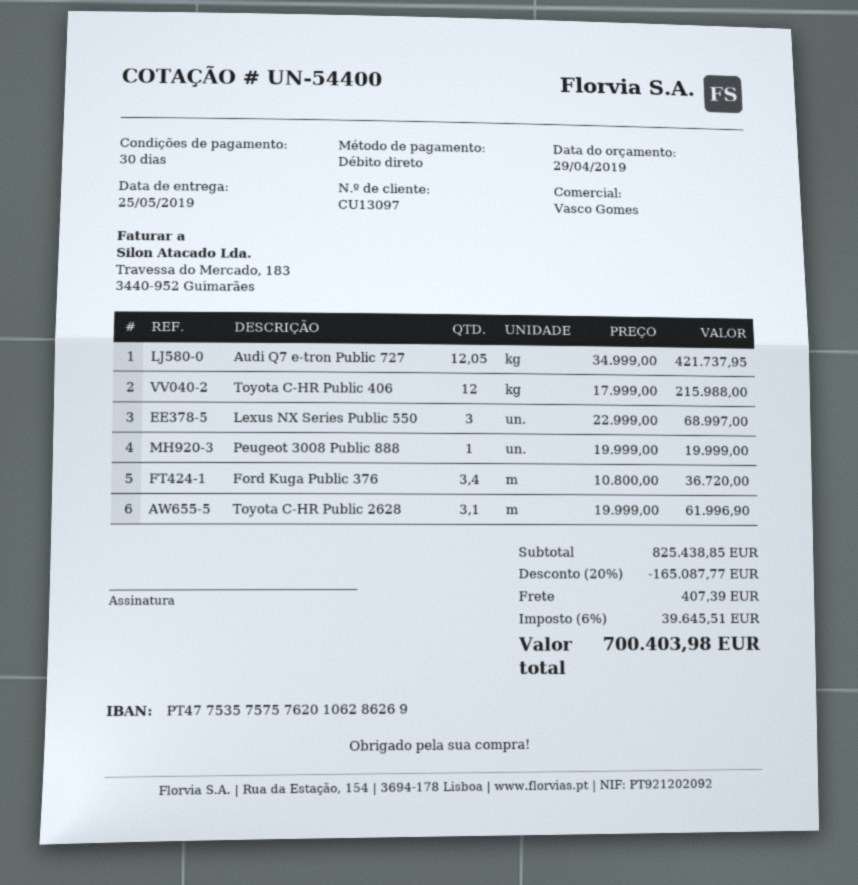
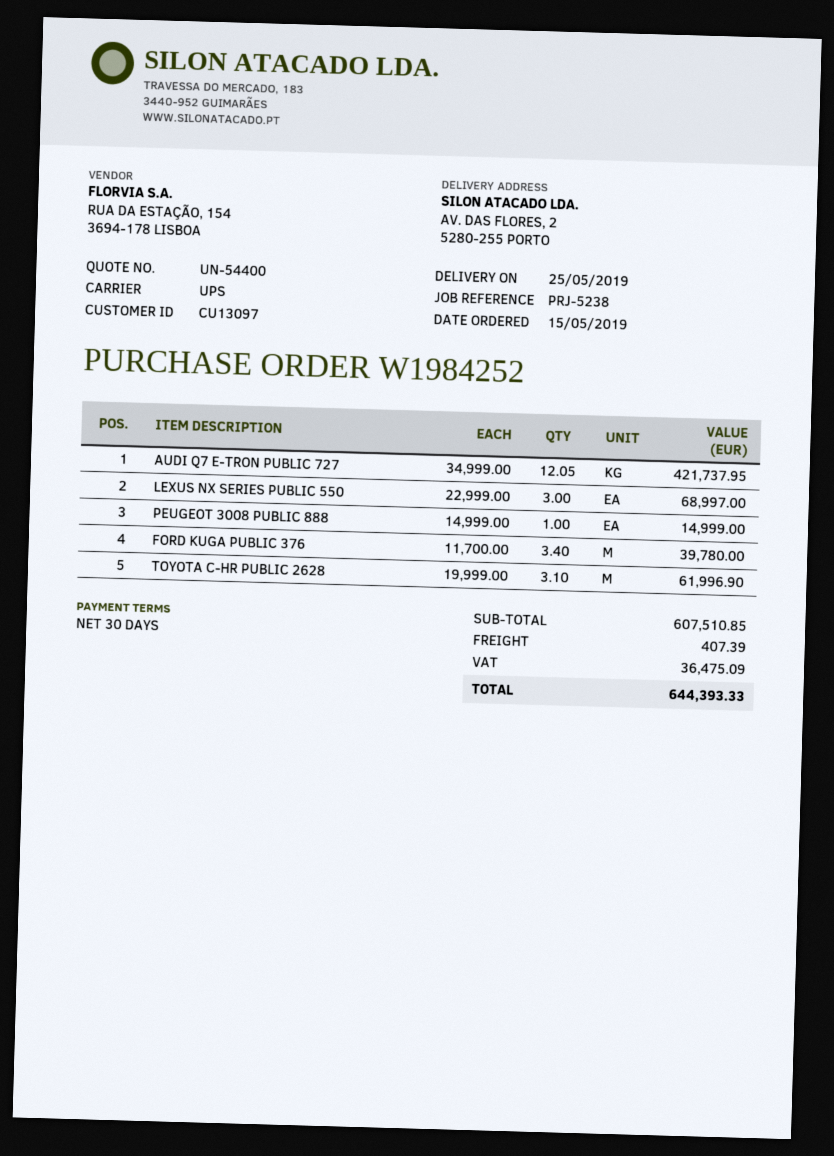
Toyota C-HR Public 406: 12 x 17999.00 = 215988.00 -> none
Peugeot 3008 Public 888: 1 x 19999.00 = 19999.00 -> 1 x 14999.00 = 14999.00
Ford Kuga Public 376: 3.4 x 10800.00 = 36720.00 -> 3.4 x 11700.00 = 39780.00
subtotal: 825438.85 -> 607510.85
discount: 20% = 165087.77 -> none
tax: 39645.51 -> 36475.09
total: 700403.98 -> 644393.33

